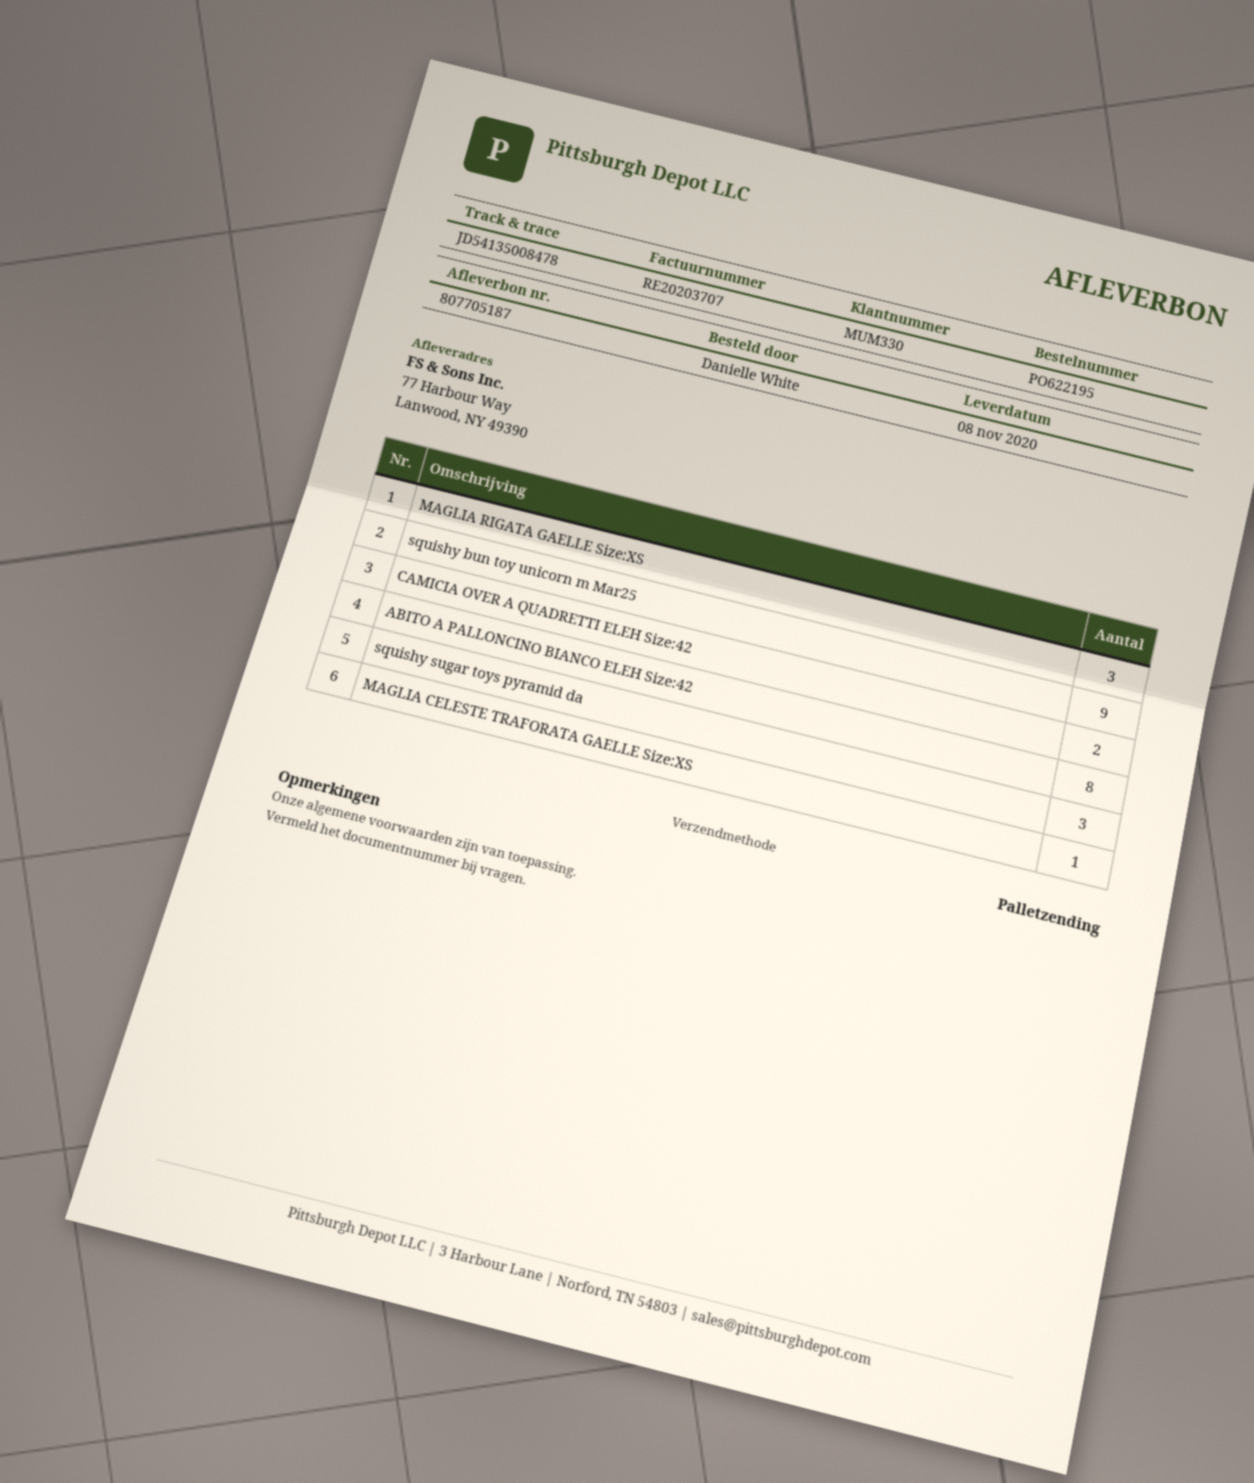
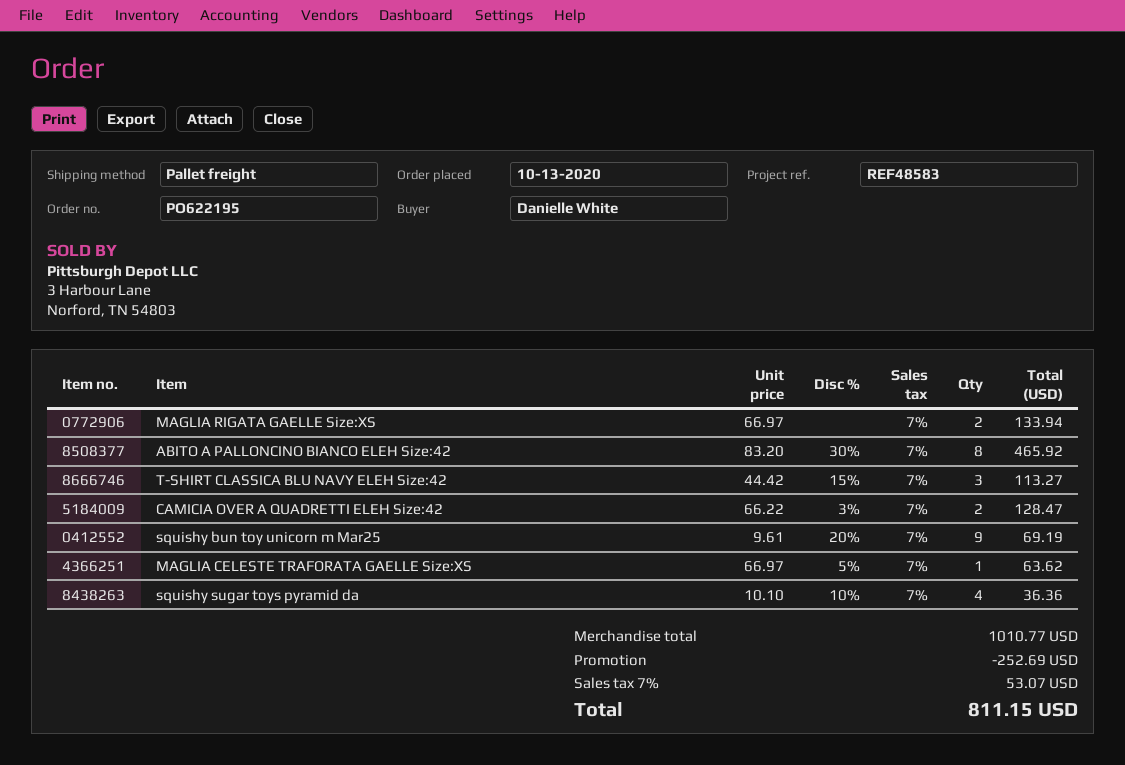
MAGLIA RIGATA GAELLE Size:XS: 3 -> 2
squishy sugar toys pyramid da: 3 -> 4
T-SHIRT CLASSICA BLU NAVY ELEH Size:42: none -> 3

